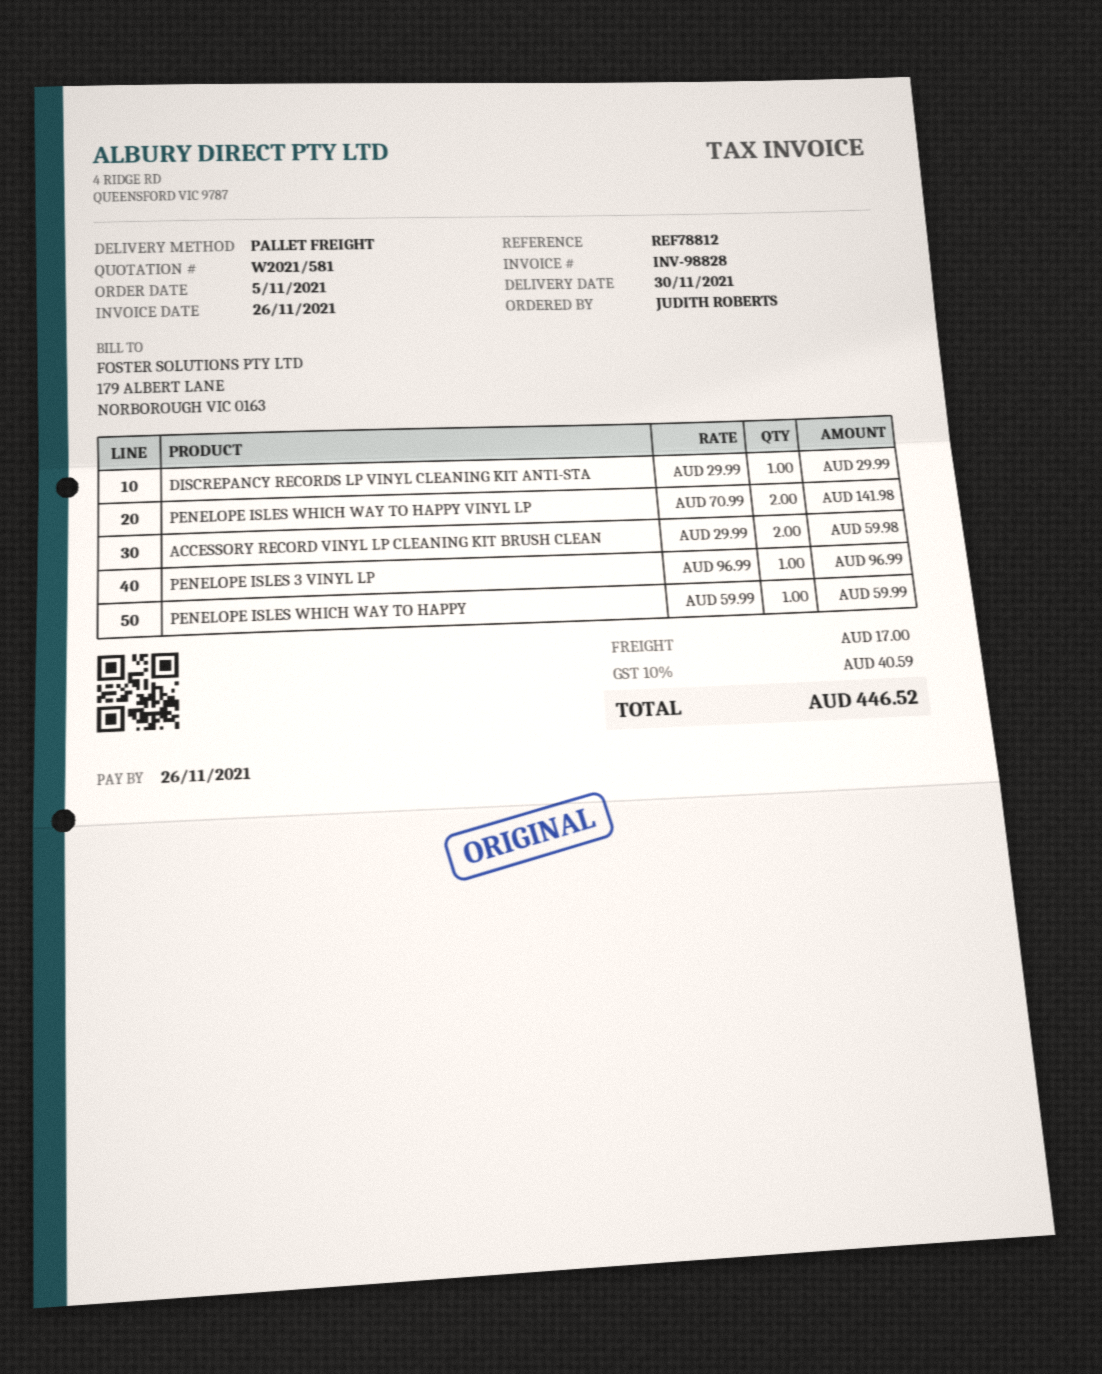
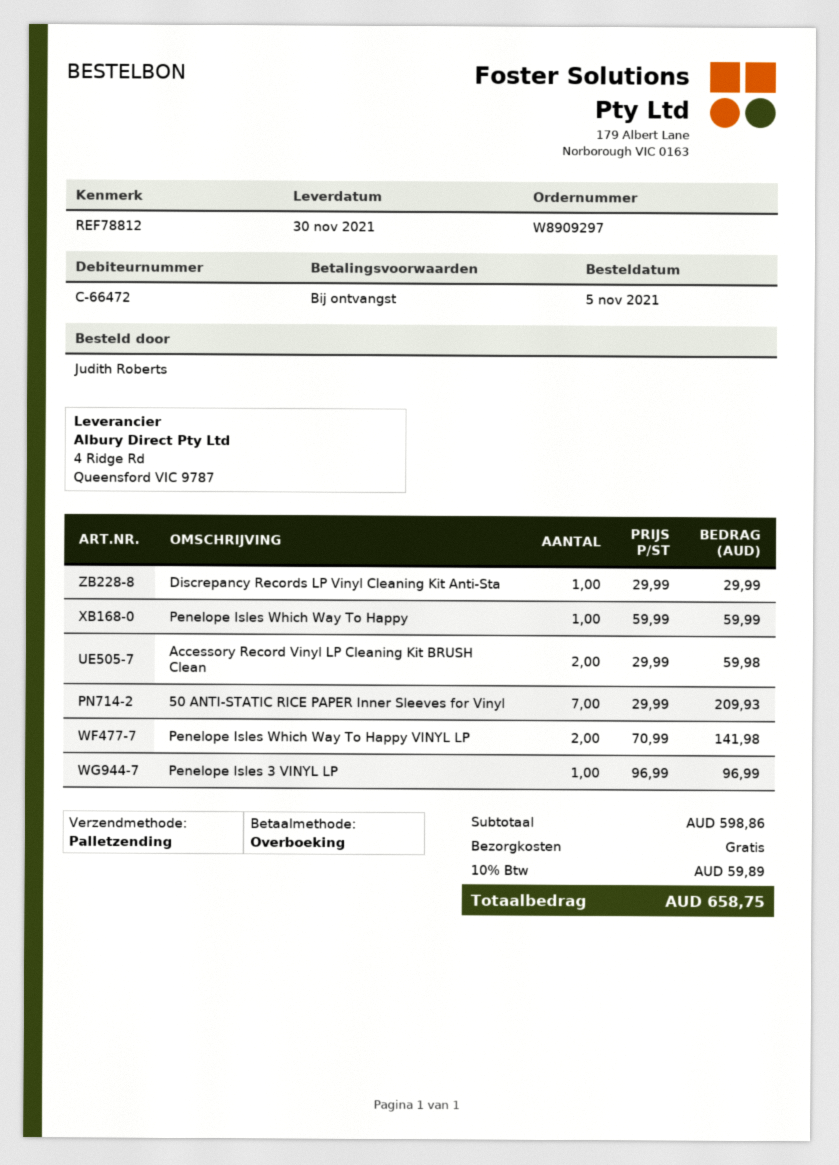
50 ANTI-STATIC RICE PAPER Inner Sleeves for Vinyl: none -> 7 x 29.99 = 209.93
shipping: 17.00 -> 0.00
tax: 10% = 40.59 -> 10% = 59.89
total: 446.52 -> 658.75

